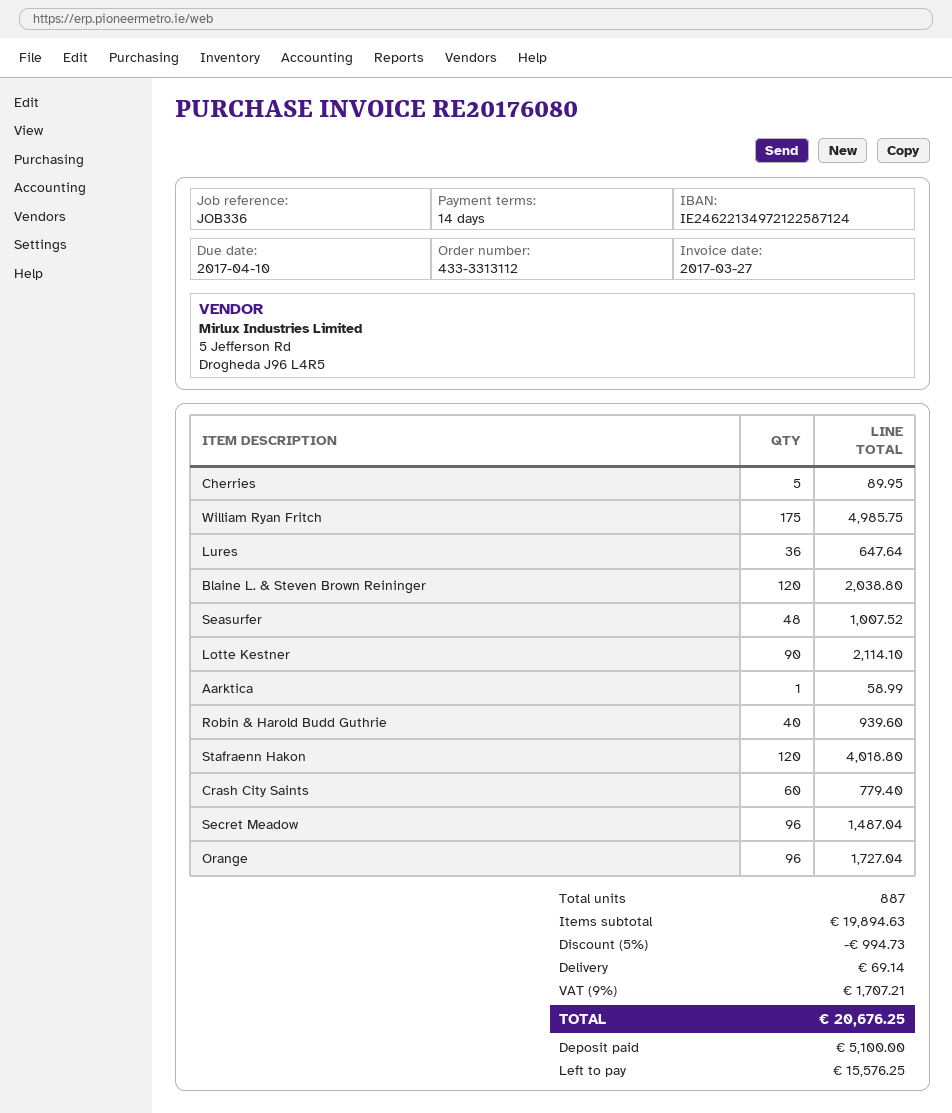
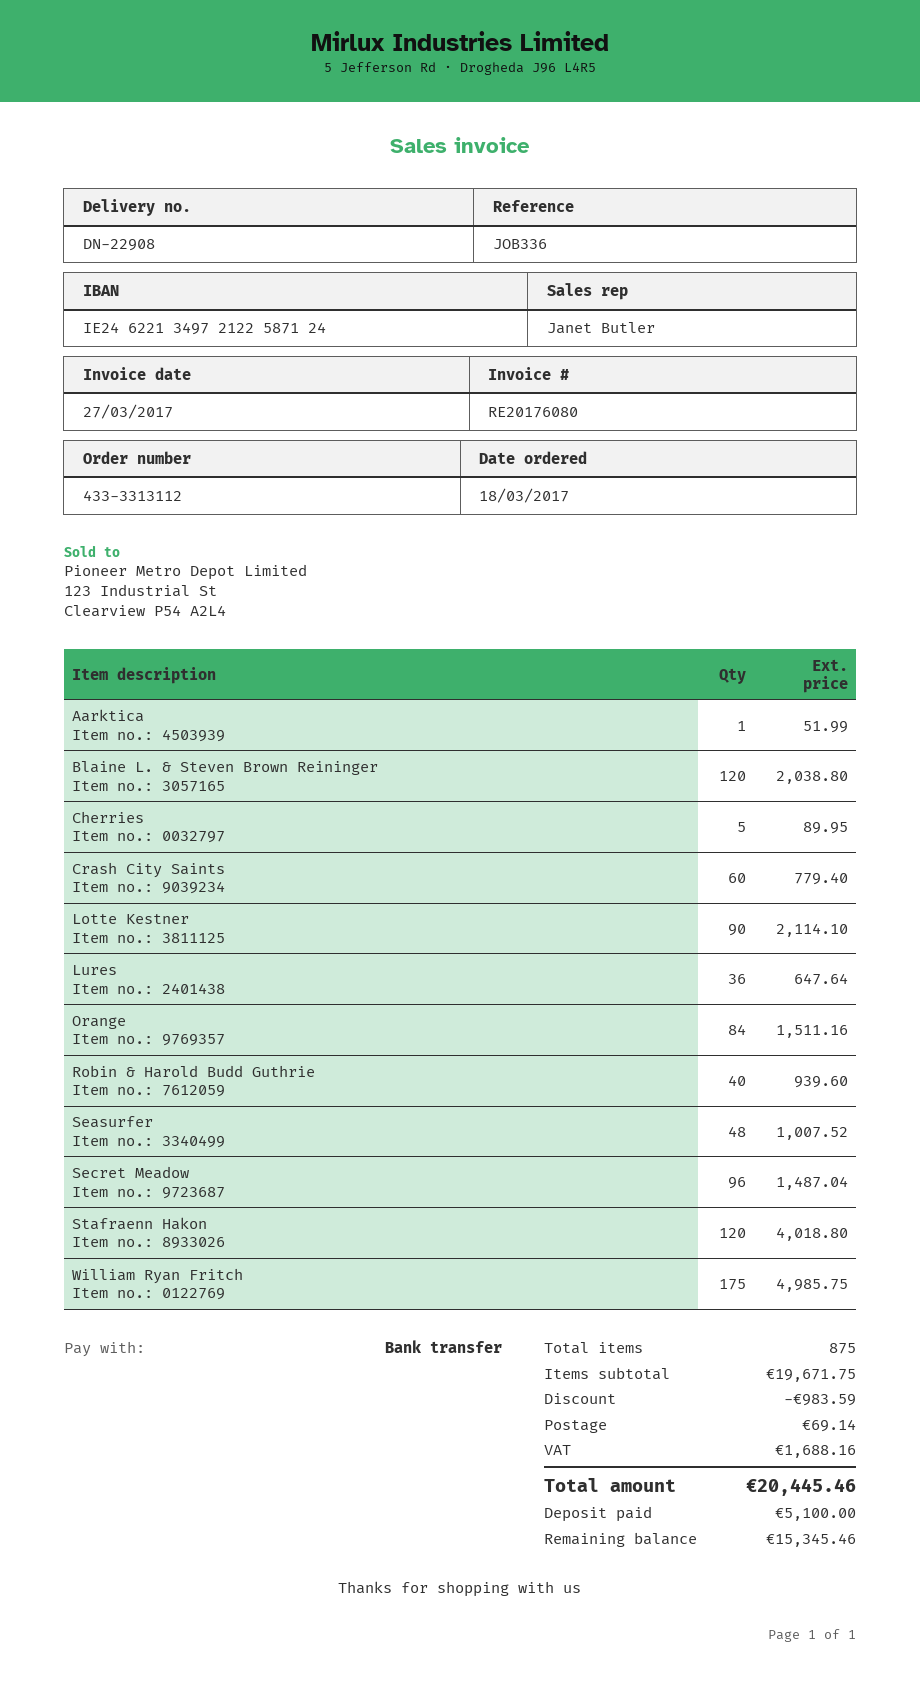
Aarktica: 1 for 58.99 -> 1 for 51.99
Orange: 96 for 1727.04 -> 84 for 1511.16
total quantity: 887 -> 875
subtotal: 19894.63 -> 19671.75
discount: 994.73 -> 983.59
tax: 1707.21 -> 1688.16
total: 20676.25 -> 20445.46
balance: 15576.25 -> 15345.46

